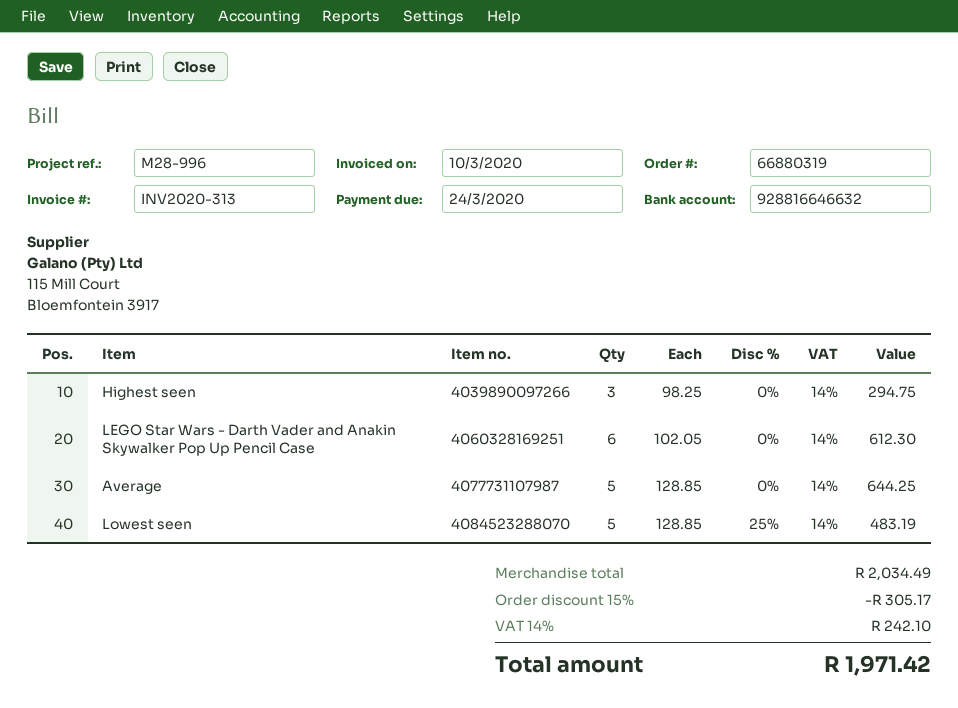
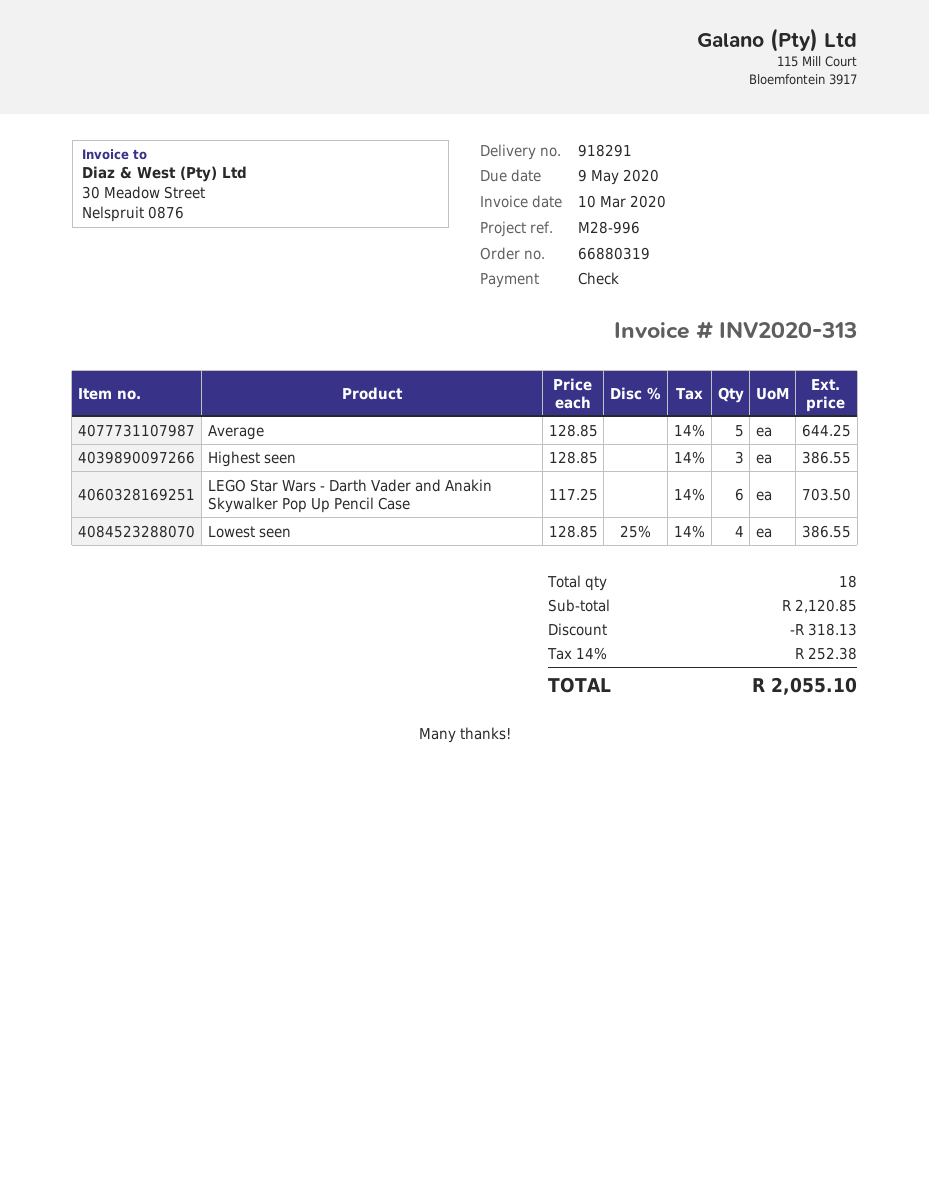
due date: 2020-03-24 -> 2020-05-09
Highest seen: 3 x 98.25 = 294.75 -> 3 x 128.85 = 386.55
LEGO Star Wars - Darth Vader and Anakin Skywalker Pop Up Pencil Case: 6 x 102.05 = 612.30 -> 6 x 117.25 = 703.50
Lowest seen: 5 x 128.85 - 25% = 483.19 -> 4 x 128.85 - 25% = 386.55
subtotal: 2034.49 -> 2120.85
discount: 305.17 -> 318.13
tax: 14% = 242.10 -> 14% = 252.38
total: 1971.42 -> 2055.10

